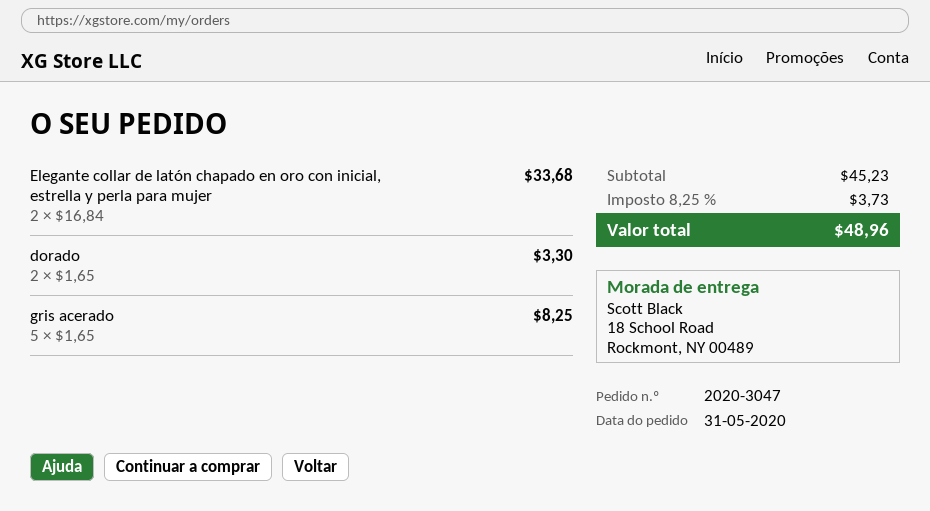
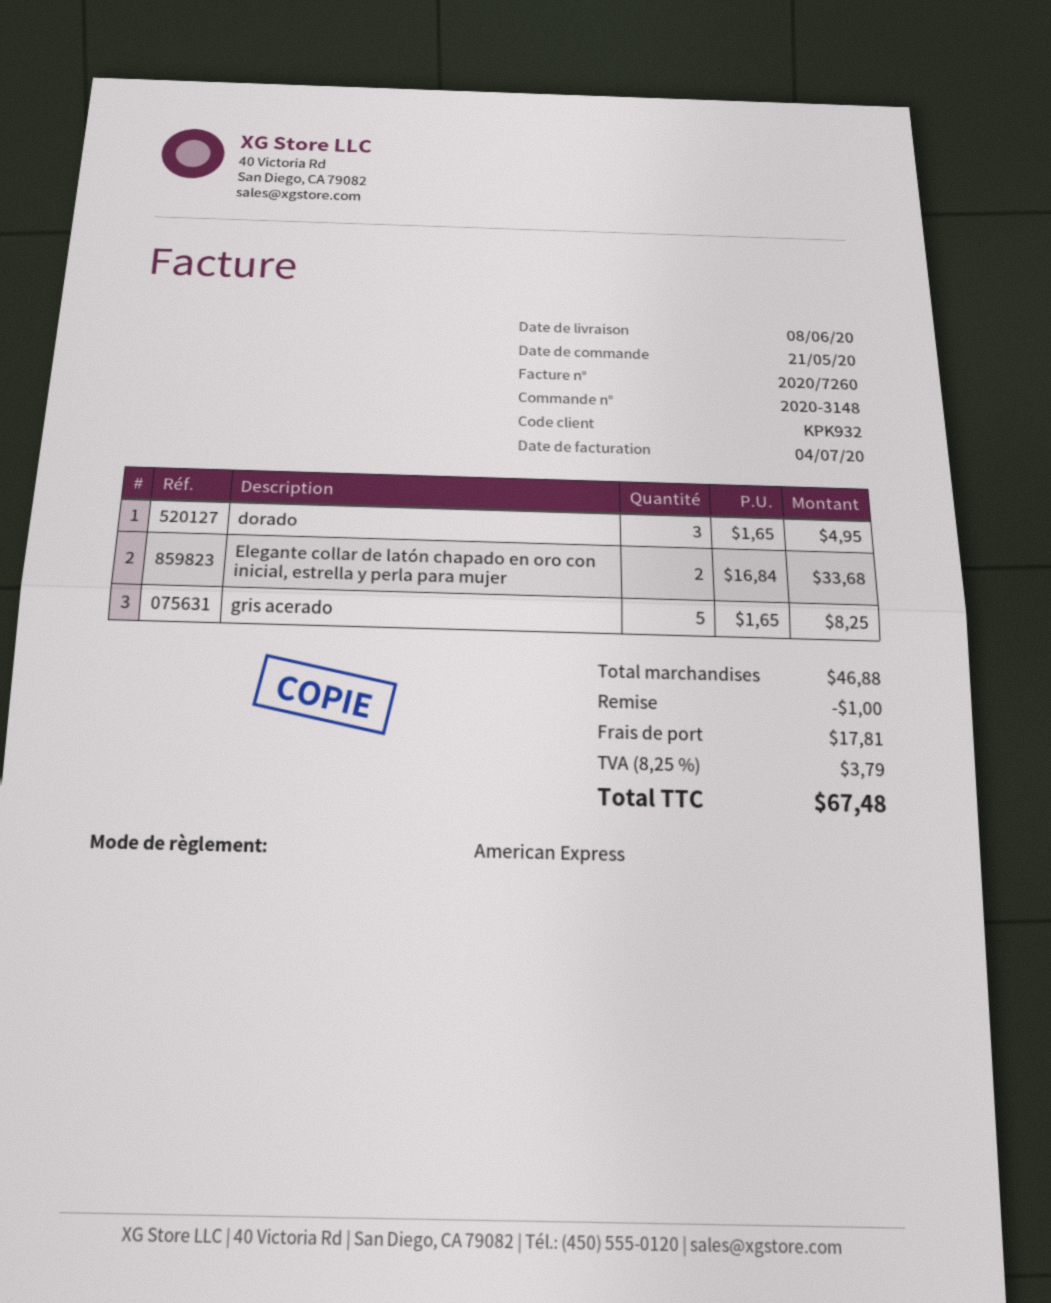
order number: 2020-3047 -> 2020-3148
order date: 2020-05-31 -> 2020-05-21
dorado: 2 x 1.65 = 3.30 -> 3 x 1.65 = 4.95
subtotal: 45.23 -> 46.88
discount: none -> 1.00
shipping: none -> 17.81
tax: 8.25% = 3.73 -> 8.25% = 3.79
total: 48.96 -> 67.48

